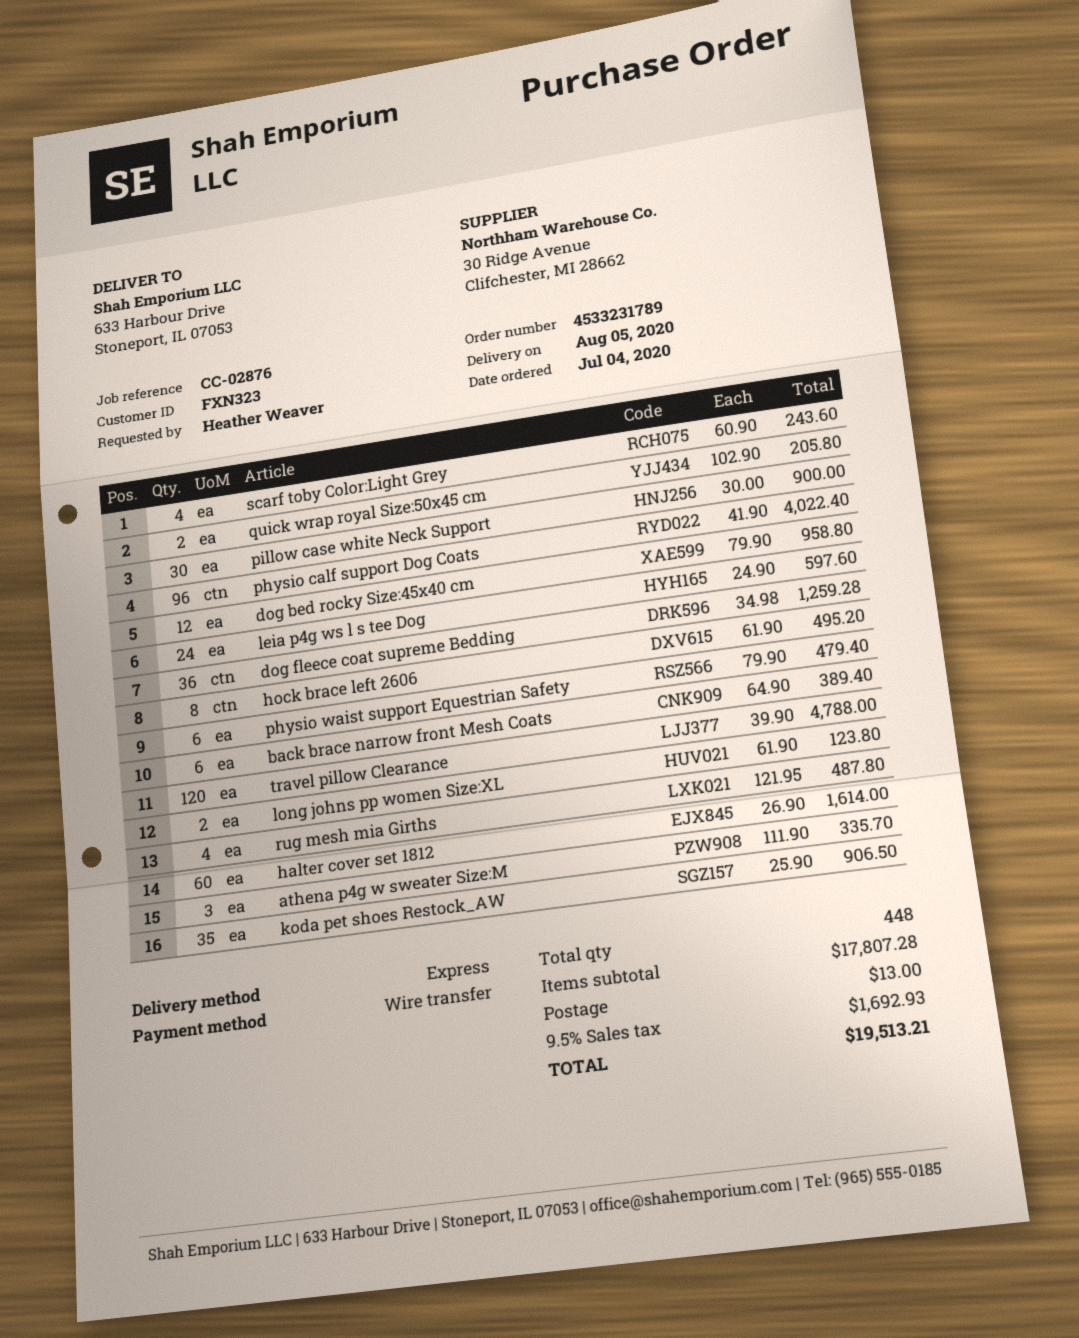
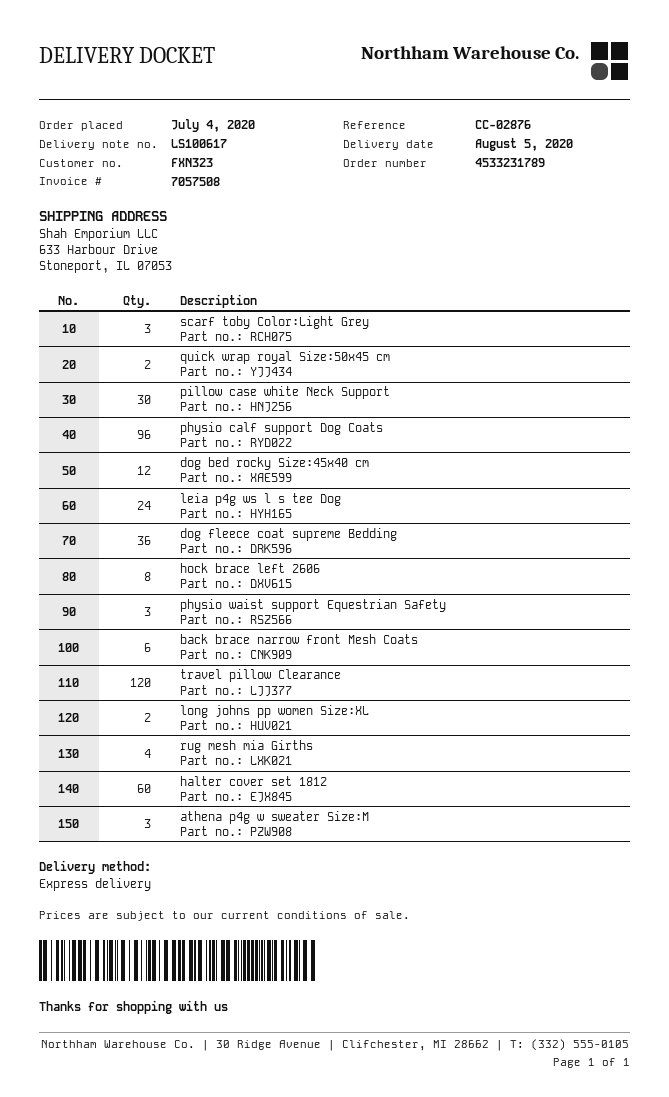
scarf toby Color:Light Grey: 4 -> 3
physio waist support Equestrian Safety: 6 -> 3
koda pet shoes Restock_AW: 35 -> none

